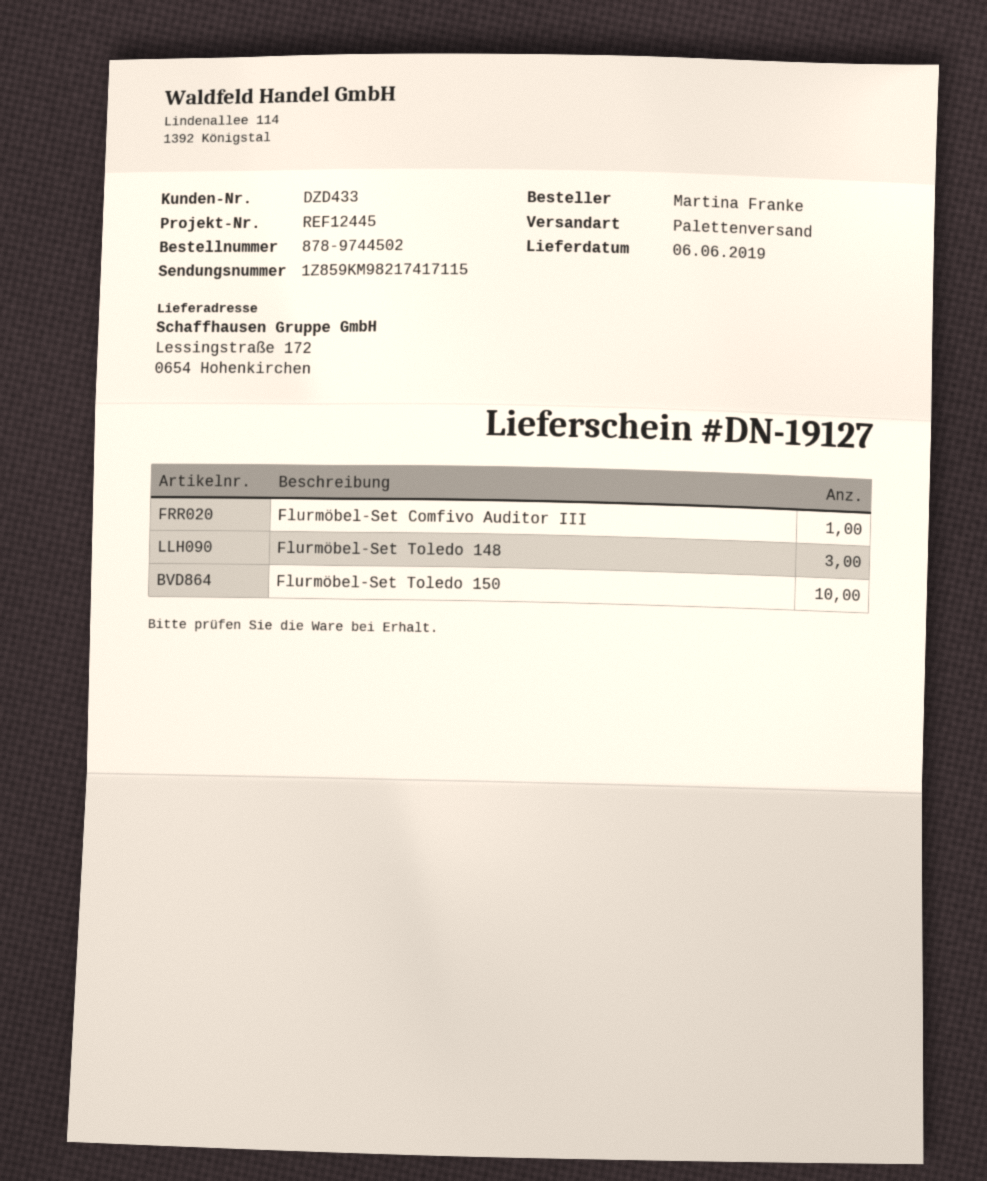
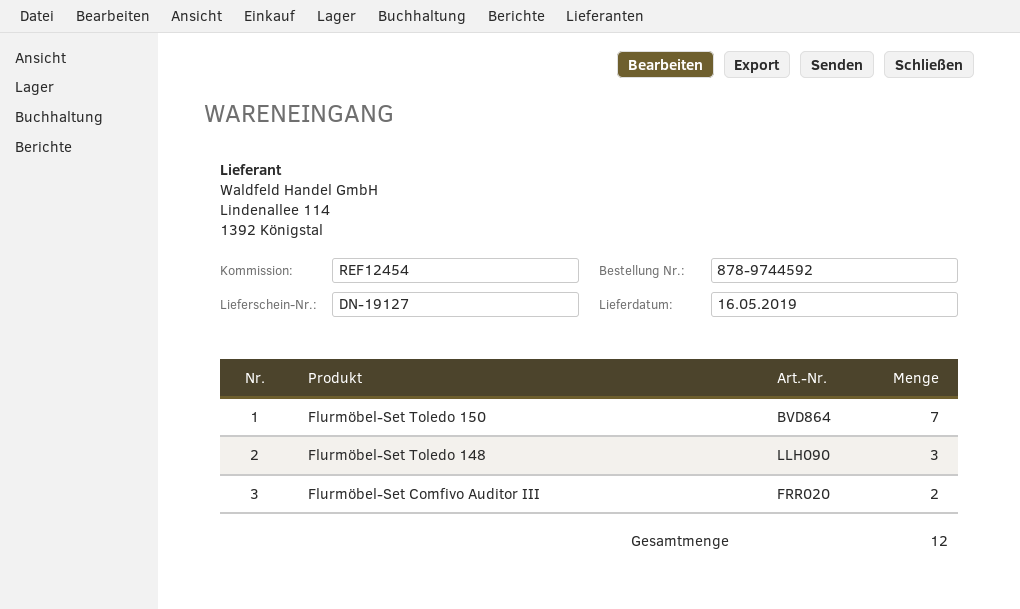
order number: 878-9744502 -> 878-9744592
delivery date: 2019-06-06 -> 2019-05-16
reference: REF12445 -> REF12454
Flurmöbel-Set Comfivo Auditor III: 1 -> 2
Flurmöbel-Set Toledo 150: 10 -> 7

